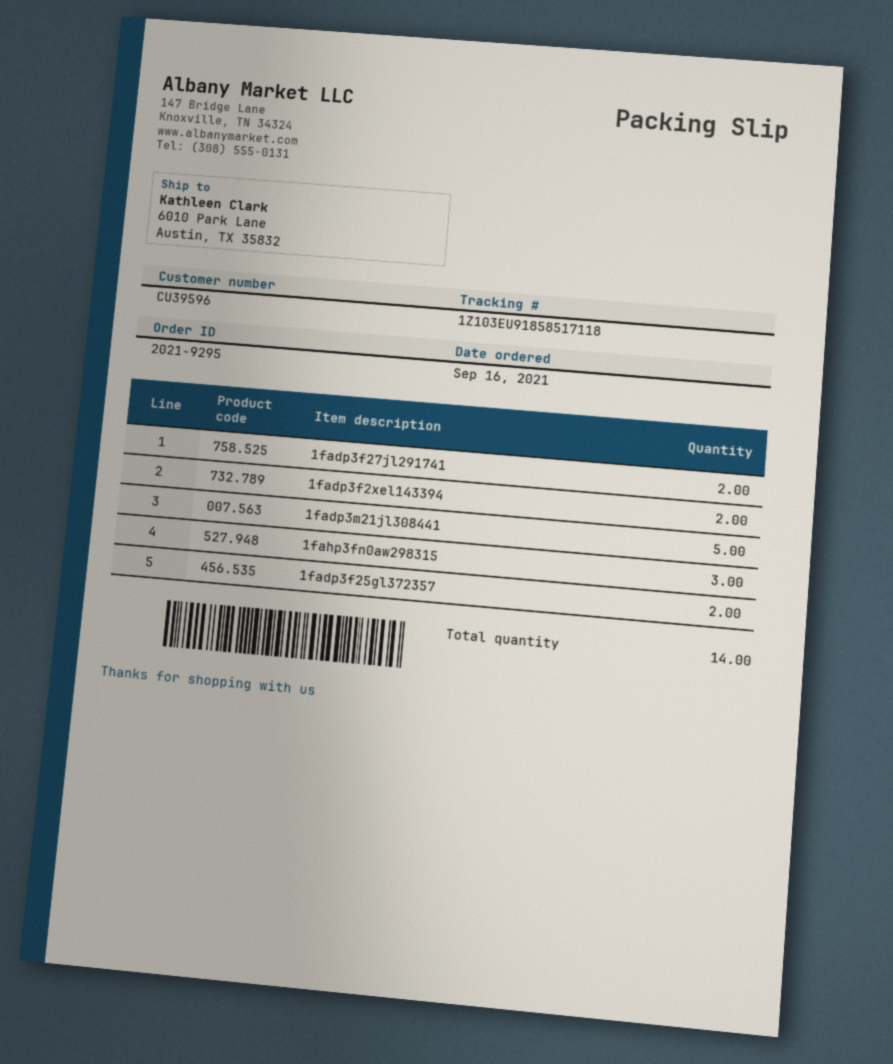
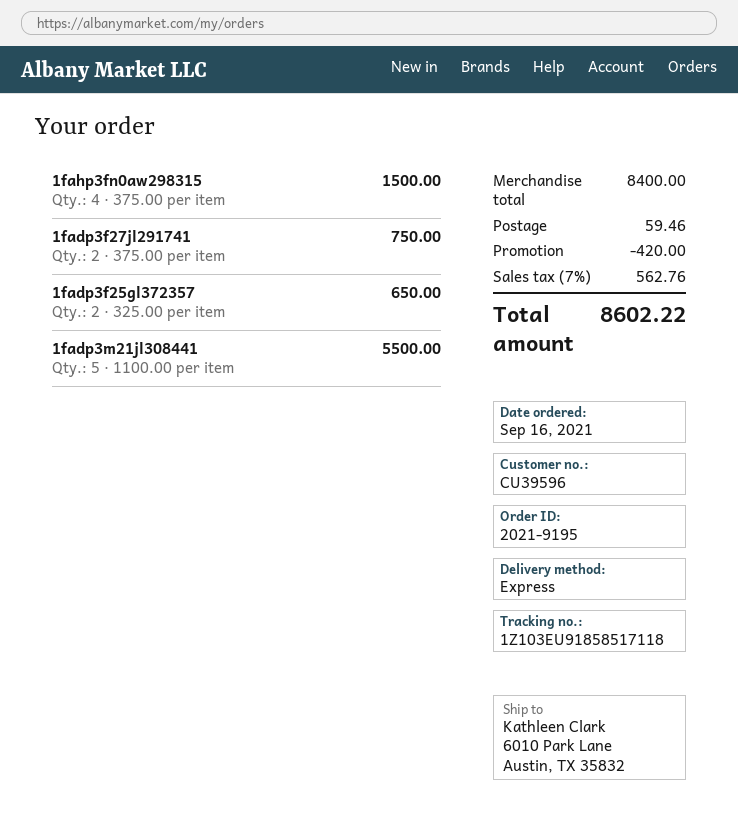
order number: 2021-9295 -> 2021-9195
1fadp3f2xel143394: 2 -> none
1fahp3fn0aw298315: 3 -> 4

